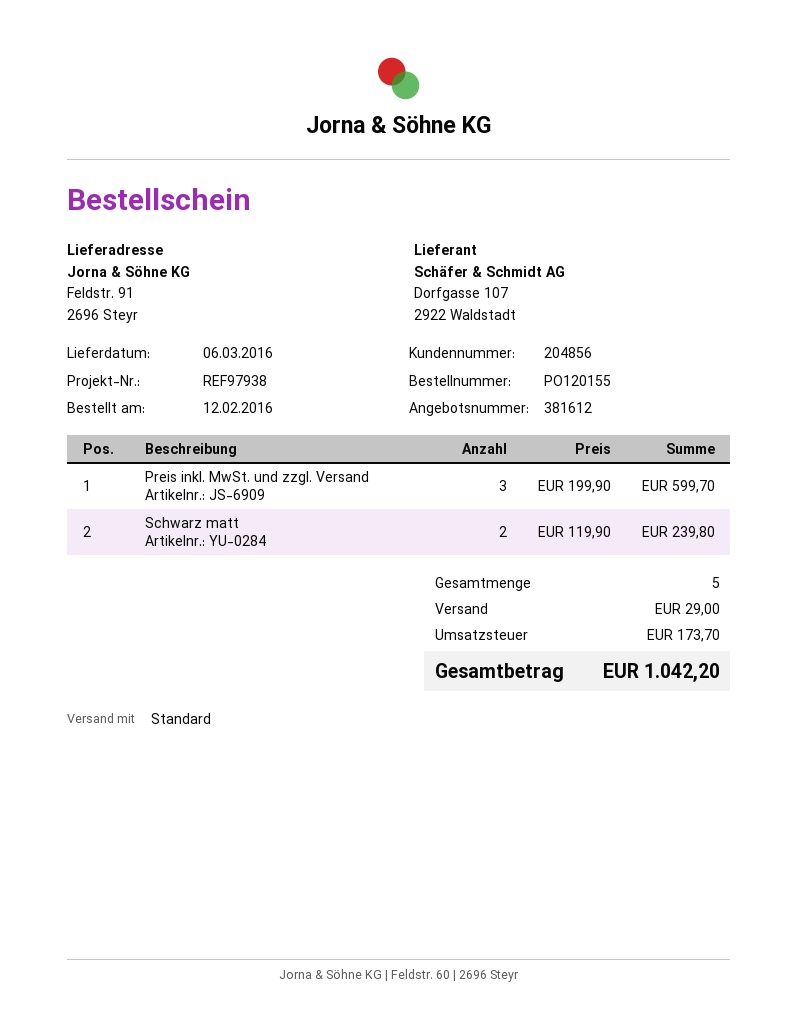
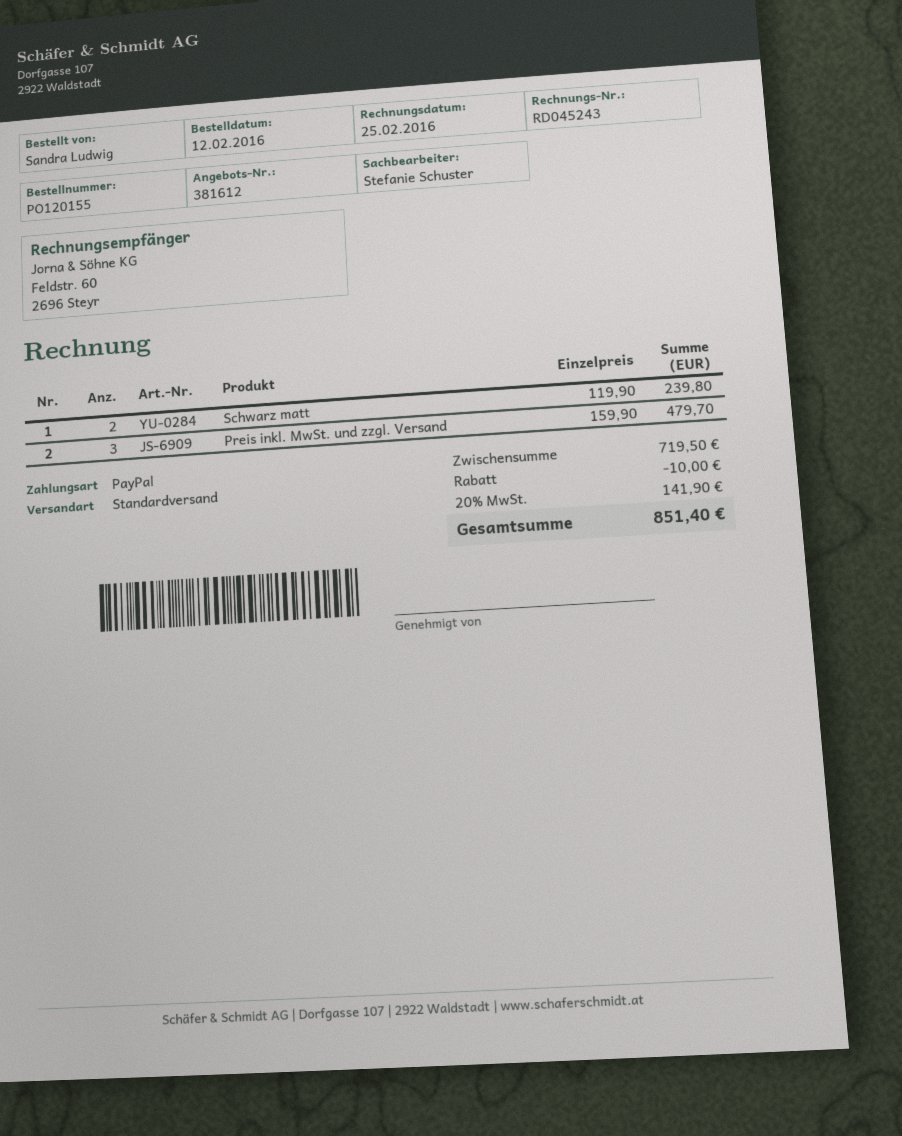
Preis inkl. MwSt. und zzgl. Versand: 3 x 199.90 = 599.70 -> 3 x 159.90 = 479.70
discount: none -> 10.00
shipping: 29.00 -> none
tax: 173.70 -> 141.90
total: 1042.20 -> 851.40

